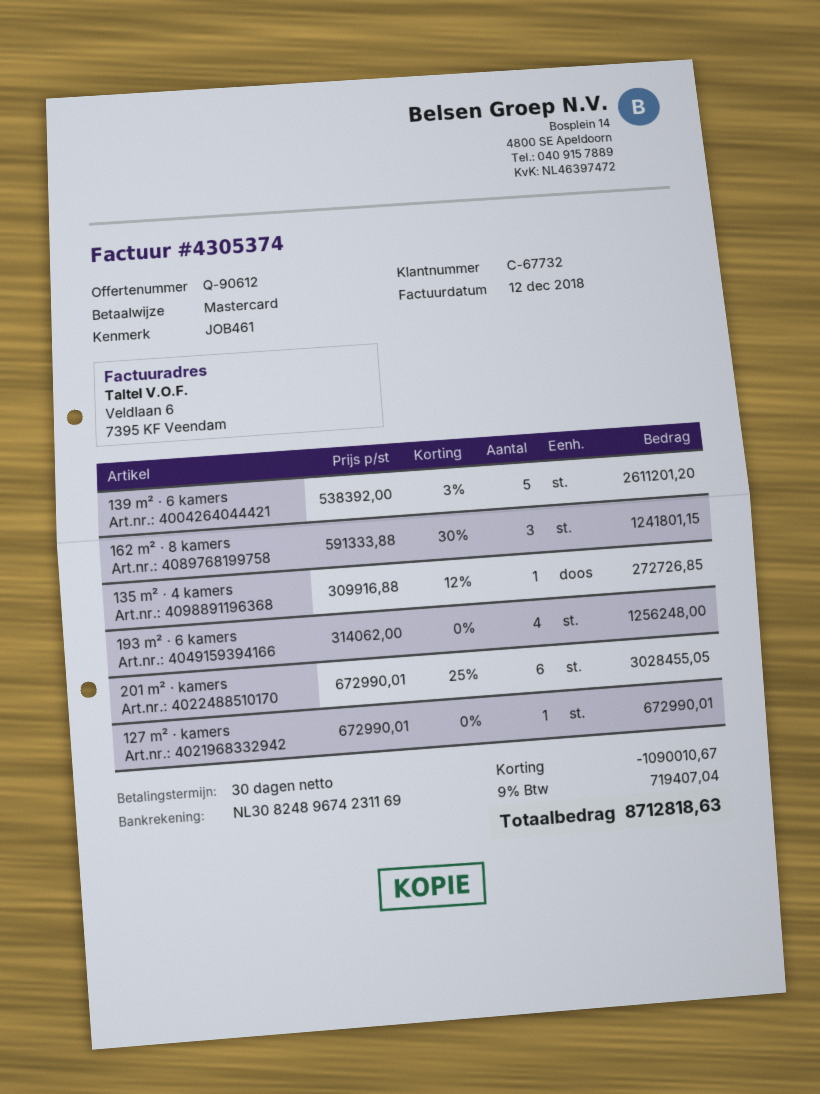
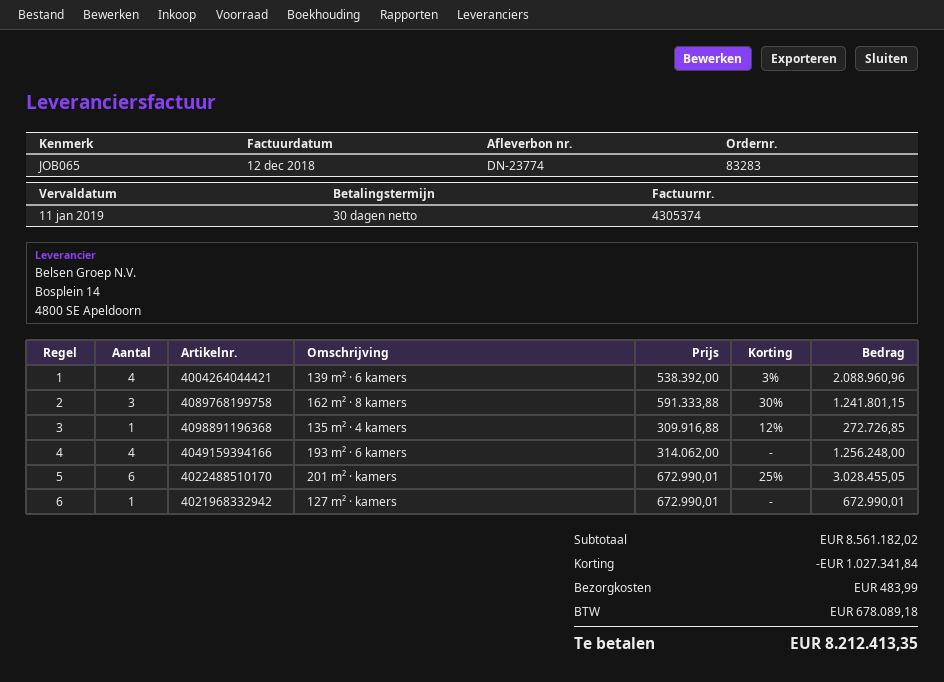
reference: JOB461 -> JOB065
139 m² · 6 kamers: 5 x 538392.00 - 3% = 2611201.20 -> 4 x 538392.00 - 3% = 2088960.96
discount: 1090010.67 -> 1027341.84
shipping: none -> 483.99
tax: 719407.04 -> 678089.18
total: 8712818.63 -> 8212413.35

